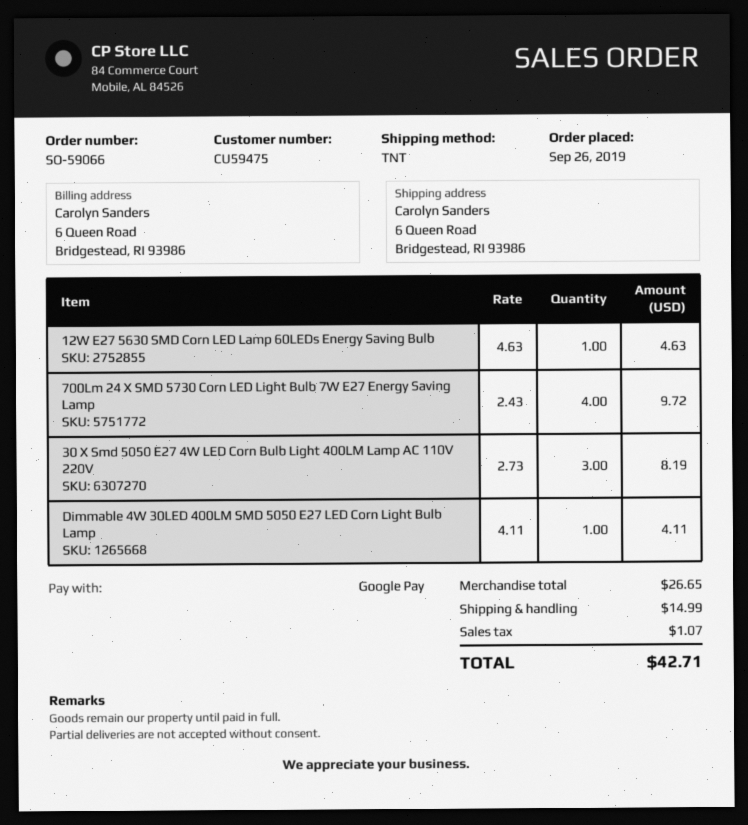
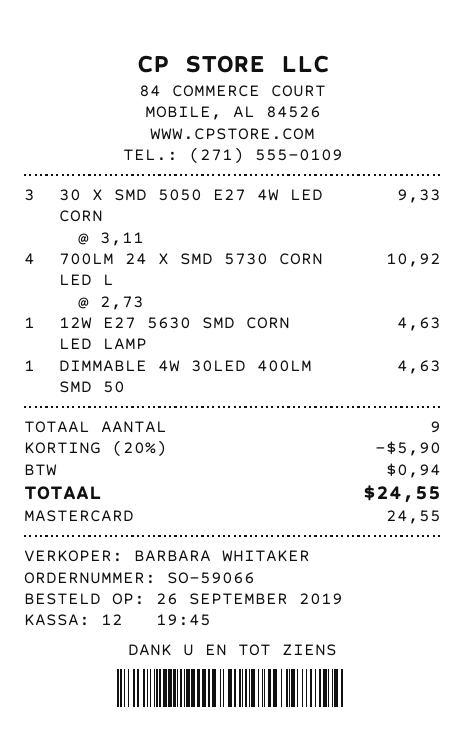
payment method: Google Pay -> Mastercard
700Lm 24 X SMD 5730 Corn LED Light Bulb 7W E27 Energy Saving Lamp: 4 x 2.43 = 9.72 -> 4 x 2.73 = 10.92
30 X Smd 5050 E27 4W LED Corn Bulb Light 400LM Lamp AC 110V 220V: 3 x 2.73 = 8.19 -> 3 x 3.11 = 9.33
Dimmable 4W 30LED 400LM SMD 5050 E27 LED Corn Light Bulb Lamp: 1 x 4.11 = 4.11 -> 1 x 4.63 = 4.63
discount: none -> 20% = 5.90
shipping: 14.99 -> none
tax: 1.07 -> 0.94
total: 42.71 -> 24.55

